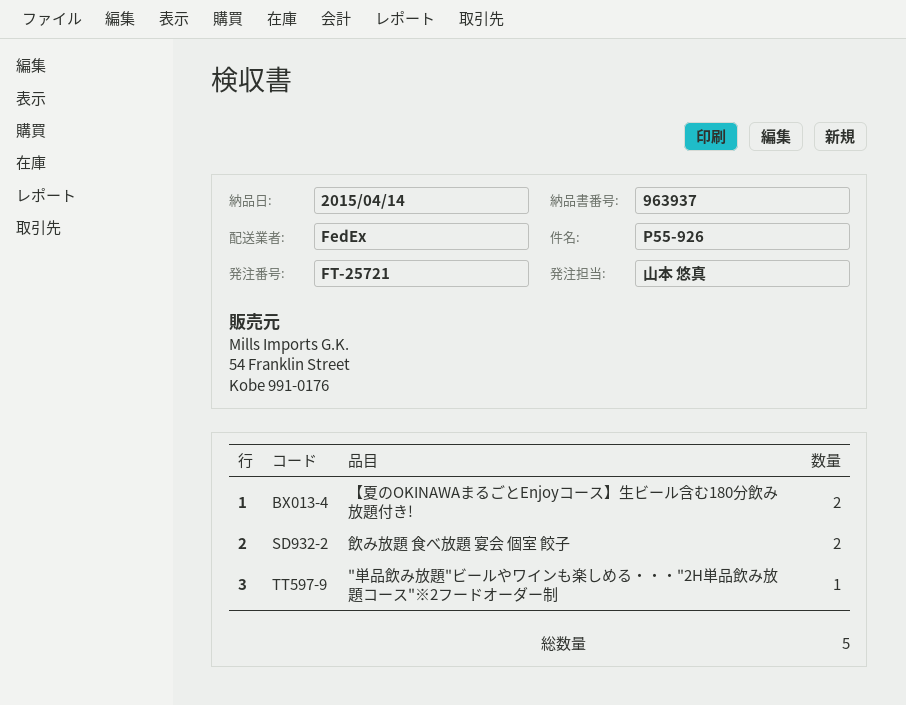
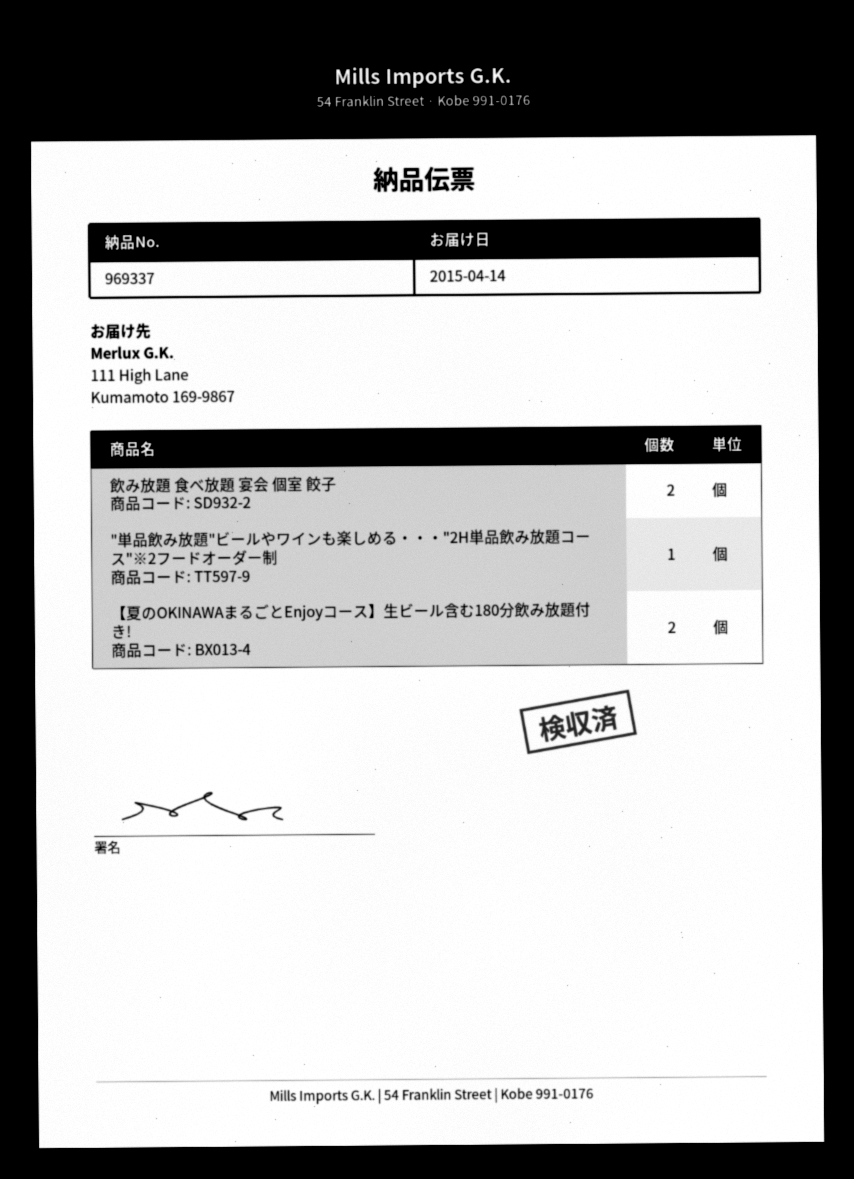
delivery note number: 963937 -> 969337

